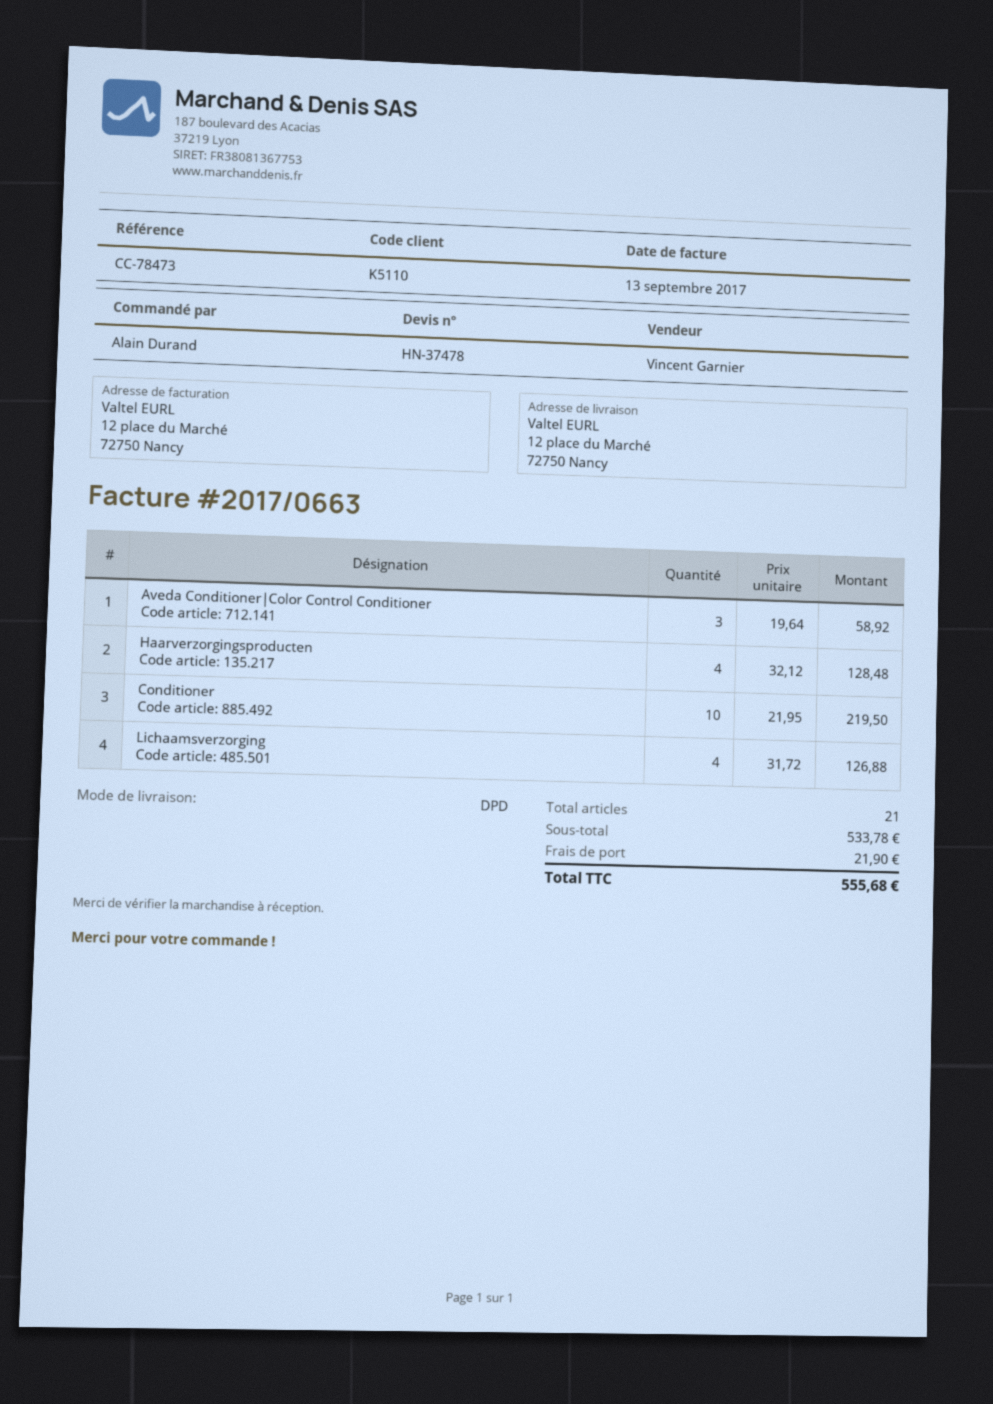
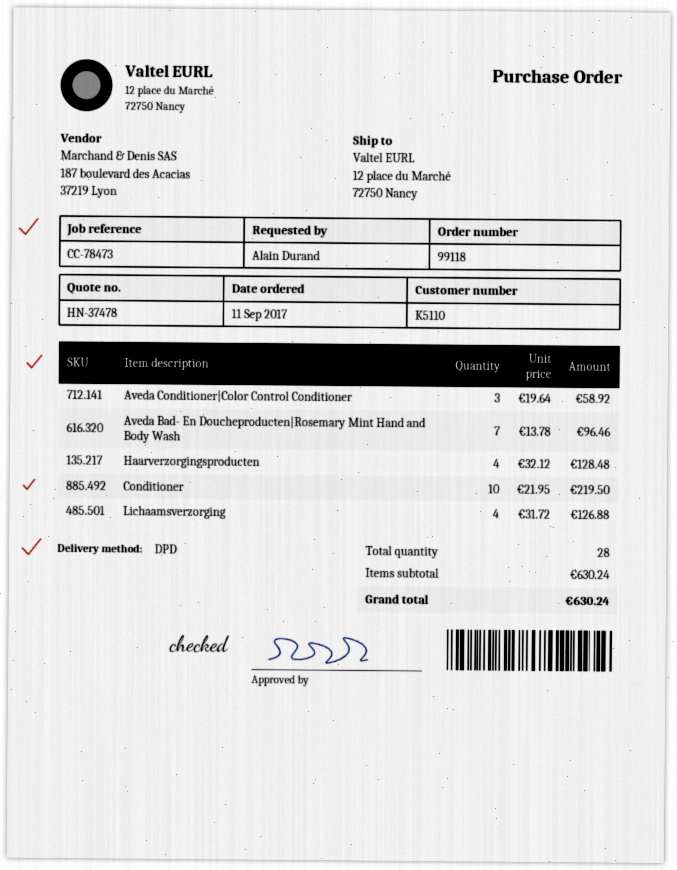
Aveda Bad- En Doucheproducten|Rosemary Mint Hand and Body Wash: none -> 7 x 13.78 = 96.46
total quantity: 21 -> 28
subtotal: 533.78 -> 630.24
shipping: 21.90 -> none
total: 555.68 -> 630.24

